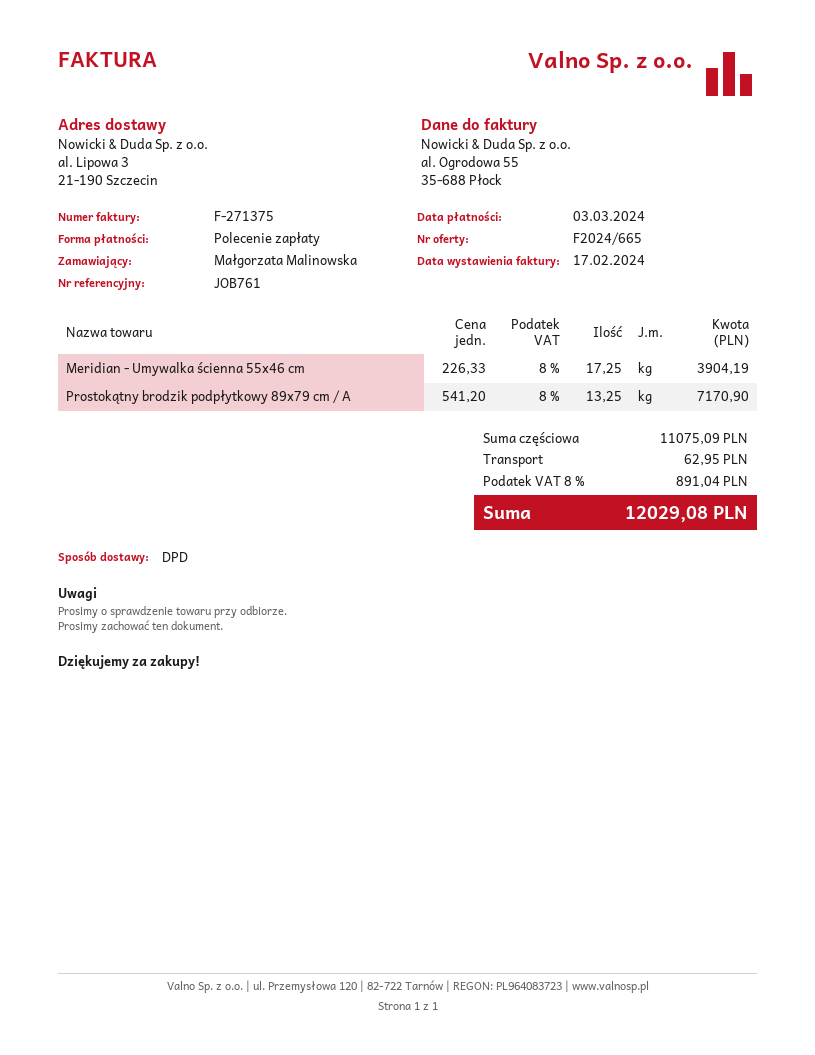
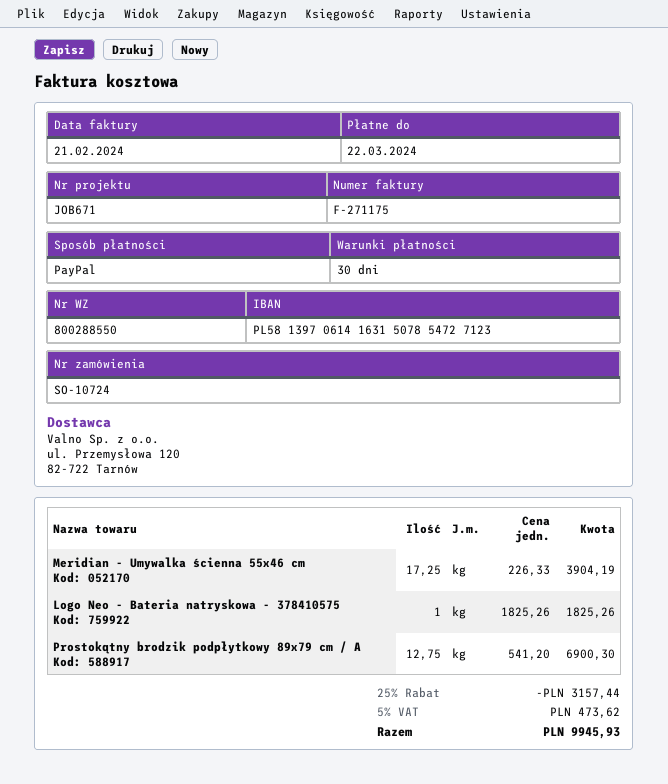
invoice number: F-271375 -> F-271175
invoice date: 2024-02-17 -> 2024-02-21
due date: 2024-03-03 -> 2024-03-22
reference: JOB761 -> JOB671
payment method: direct debit -> PayPal
Prostokątny brodzik podpłytkowy 89x79 cm / A: 13.25 x 541.20 = 7170.90 -> 12.75 x 541.20 = 6900.30
Logo Neo - Bateria natryskowa - 378410575: none -> 1 x 1825.26 = 1825.26
discount: none -> 25% = 3157.44
shipping: 62.95 -> none
tax: 8% = 891.04 -> 5% = 473.62
total: 12029.08 -> 9945.93

